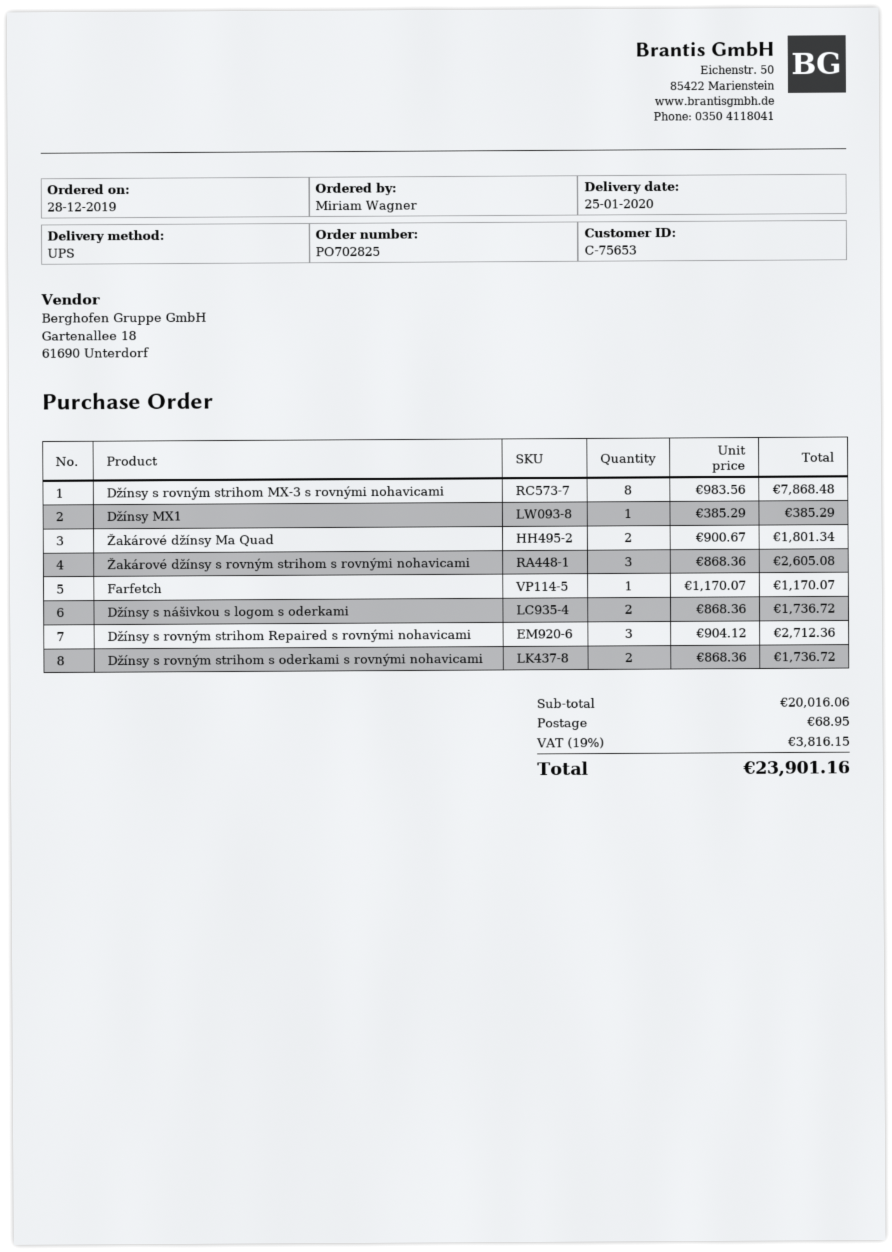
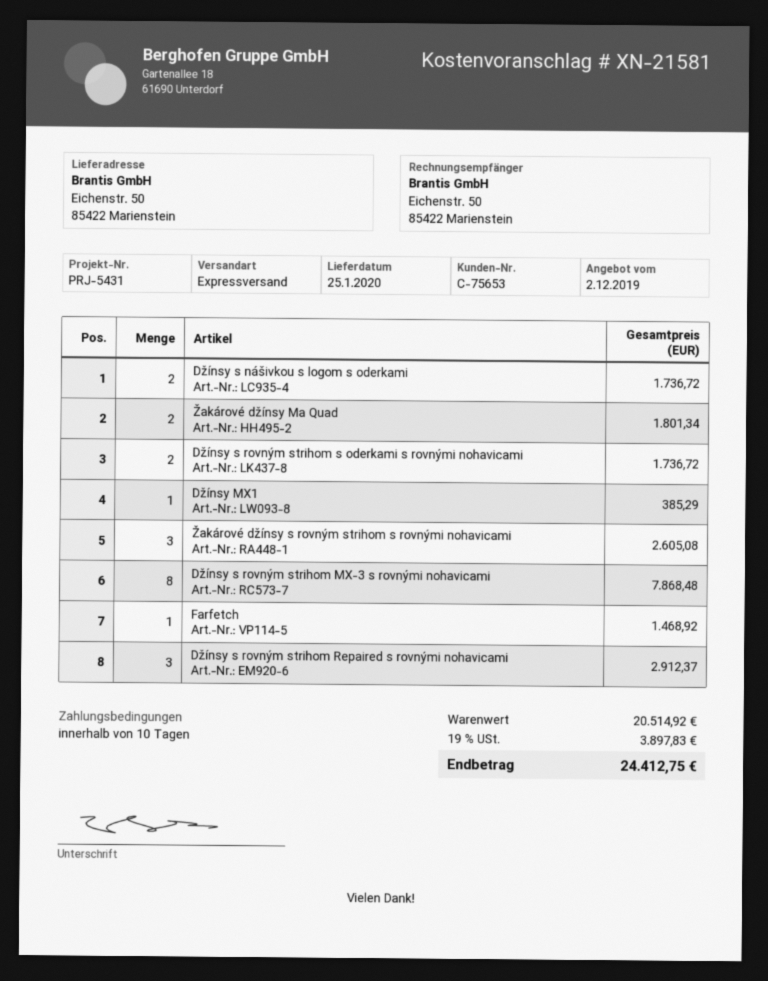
shipping method: UPS -> express
Farfetch: 1 for 1170.07 -> 1 for 1468.92
Džínsy s rovným strihom Repaired s rovnými nohavicami: 3 for 2712.36 -> 3 for 2912.37
subtotal: 20016.06 -> 20514.92
shipping: 68.95 -> none
tax: 19% = 3816.15 -> 19% = 3897.83
total: 23901.16 -> 24412.75

